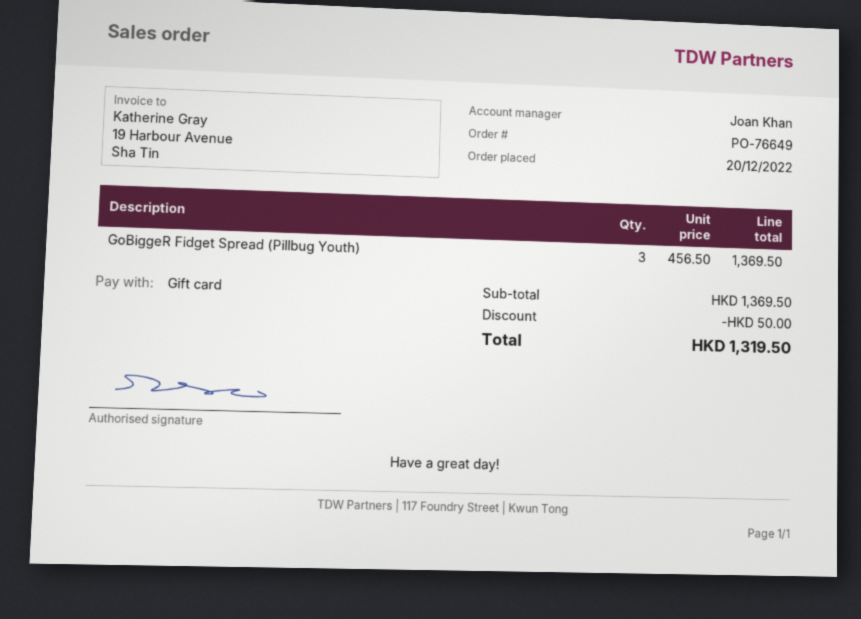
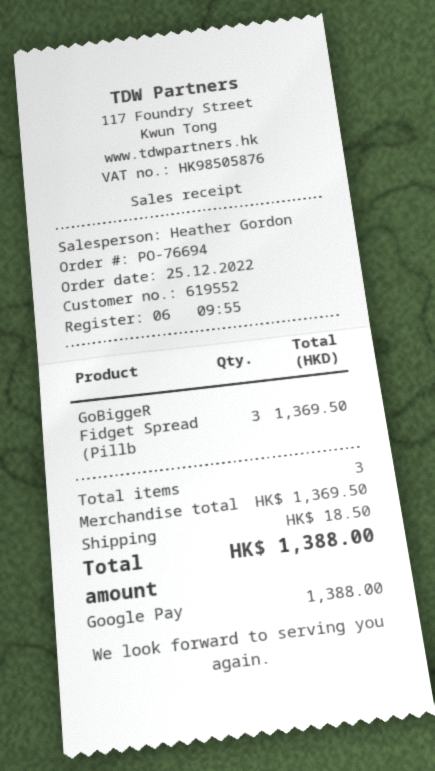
order number: PO-76649 -> PO-76694
order date: 2022-12-20 -> 2022-12-25
sales rep: Joan Khan -> Heather Gordon
payment method: gift card -> Google Pay
discount: 50.00 -> none
shipping: none -> 18.50
total: 1319.50 -> 1388.00

